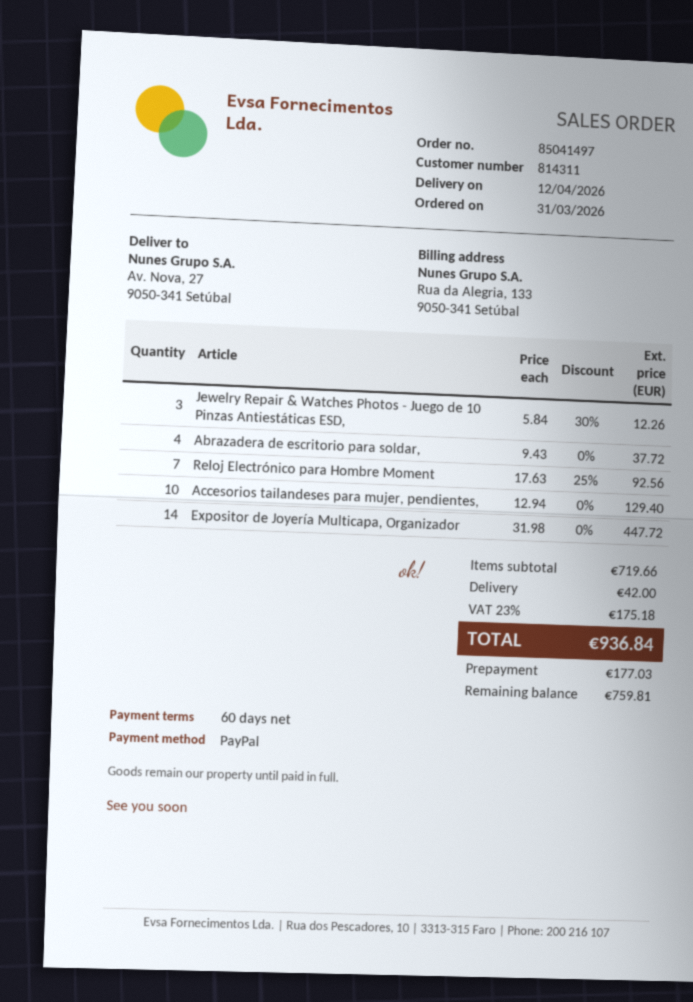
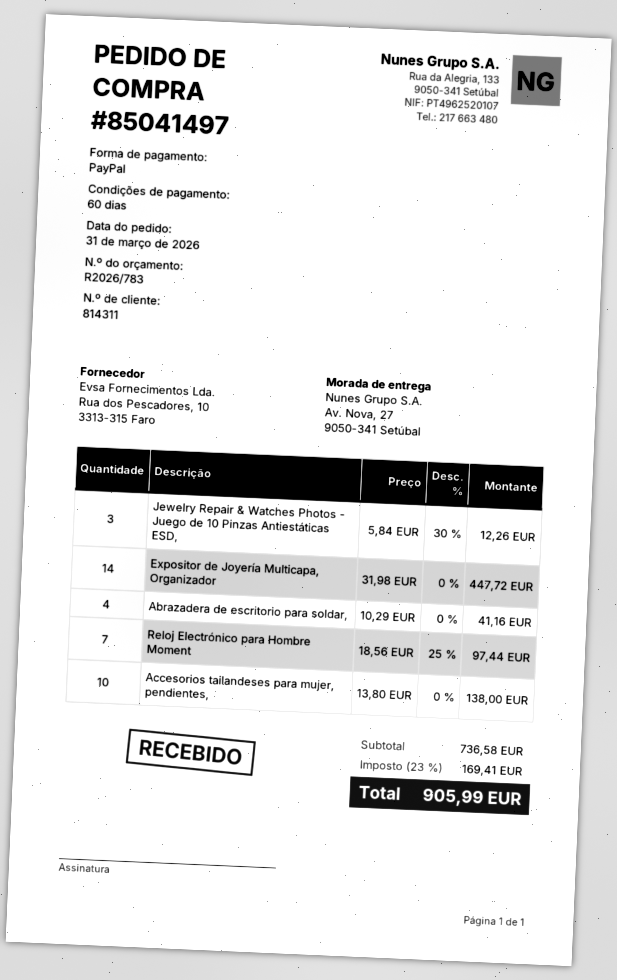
Abrazadera de escritorio para soldar,: 4 x 9.43 = 37.72 -> 4 x 10.29 = 41.16
Reloj Electrónico para Hombre Moment: 7 x 17.63 - 25% = 92.56 -> 7 x 18.56 - 25% = 97.44
Accesorios tailandeses para mujer, pendientes,: 10 x 12.94 = 129.40 -> 10 x 13.80 = 138.00
subtotal: 719.66 -> 736.58
shipping: 42.00 -> none
tax: 23% = 175.18 -> 23% = 169.41
total: 936.84 -> 905.99

